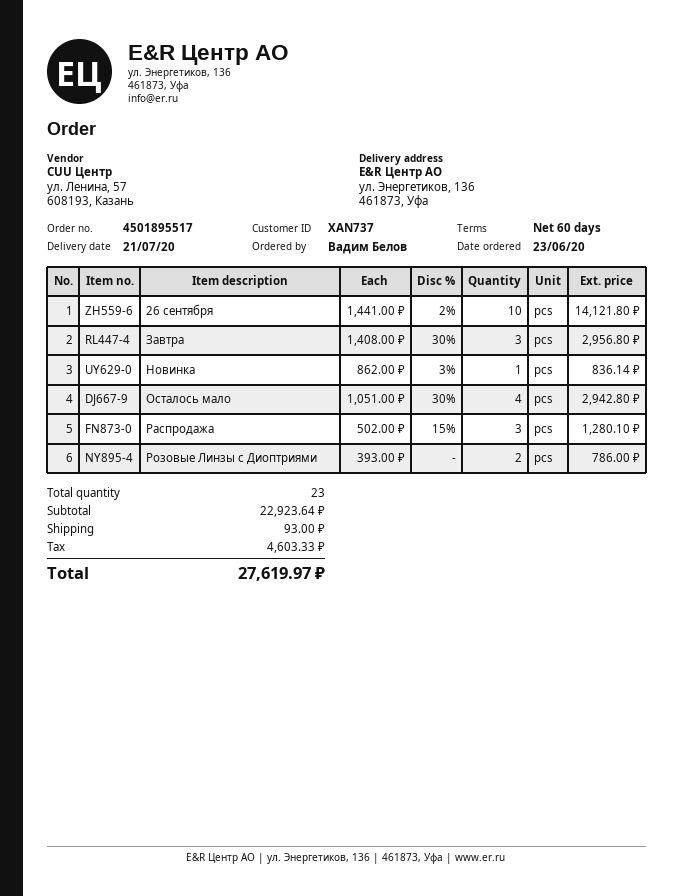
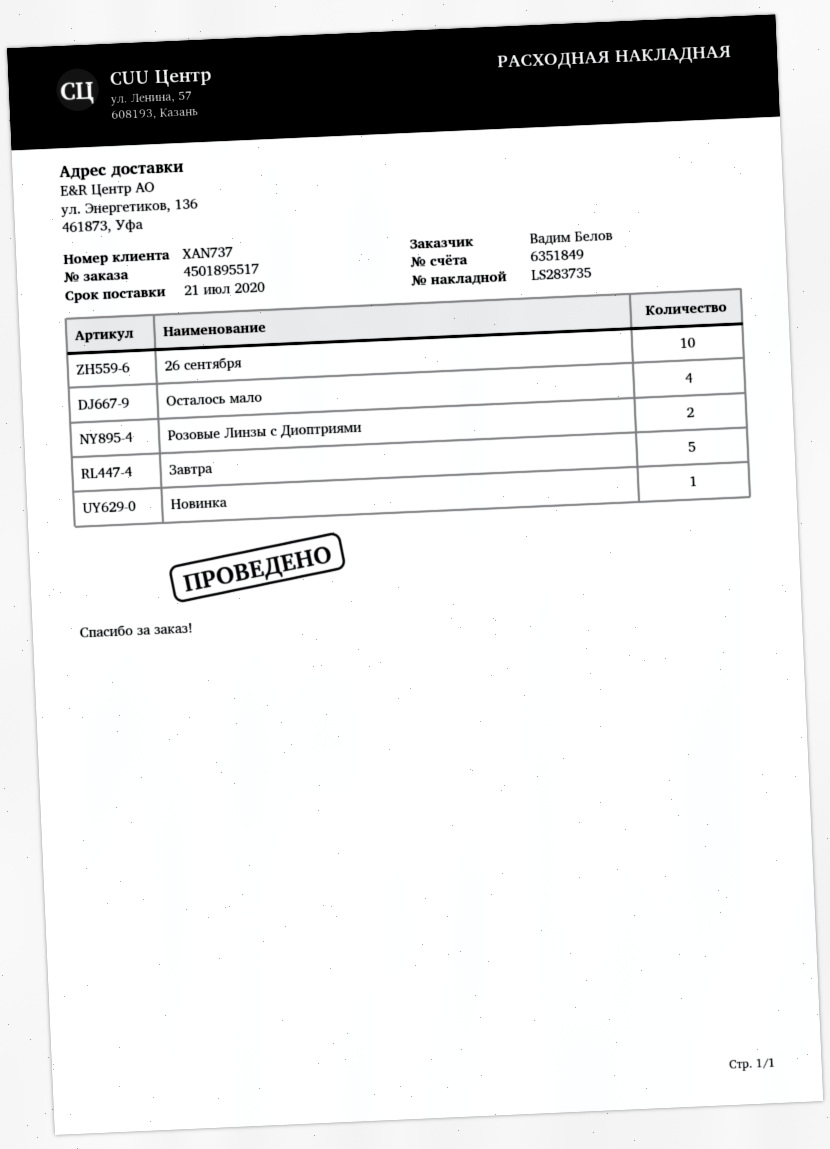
Завтра: 3 -> 5
Распродажа: 3 -> none

